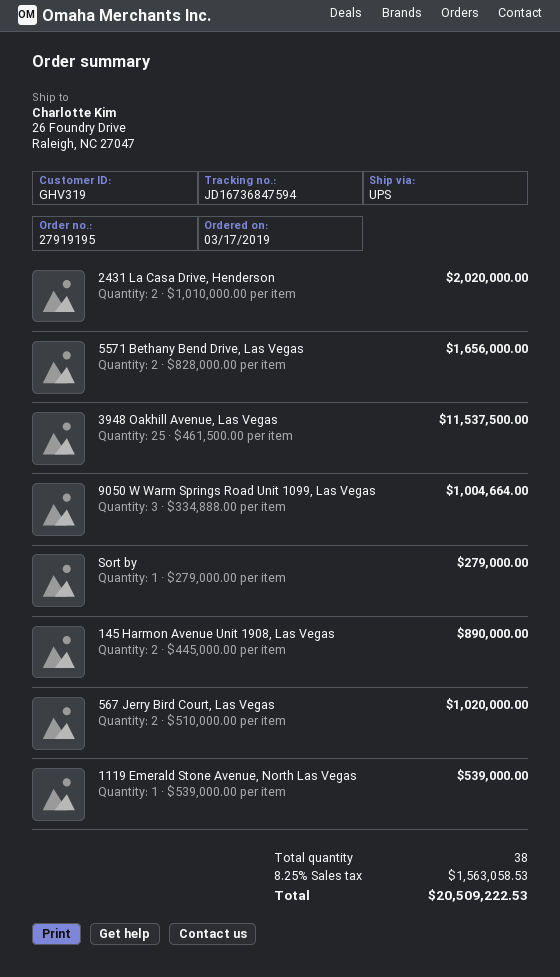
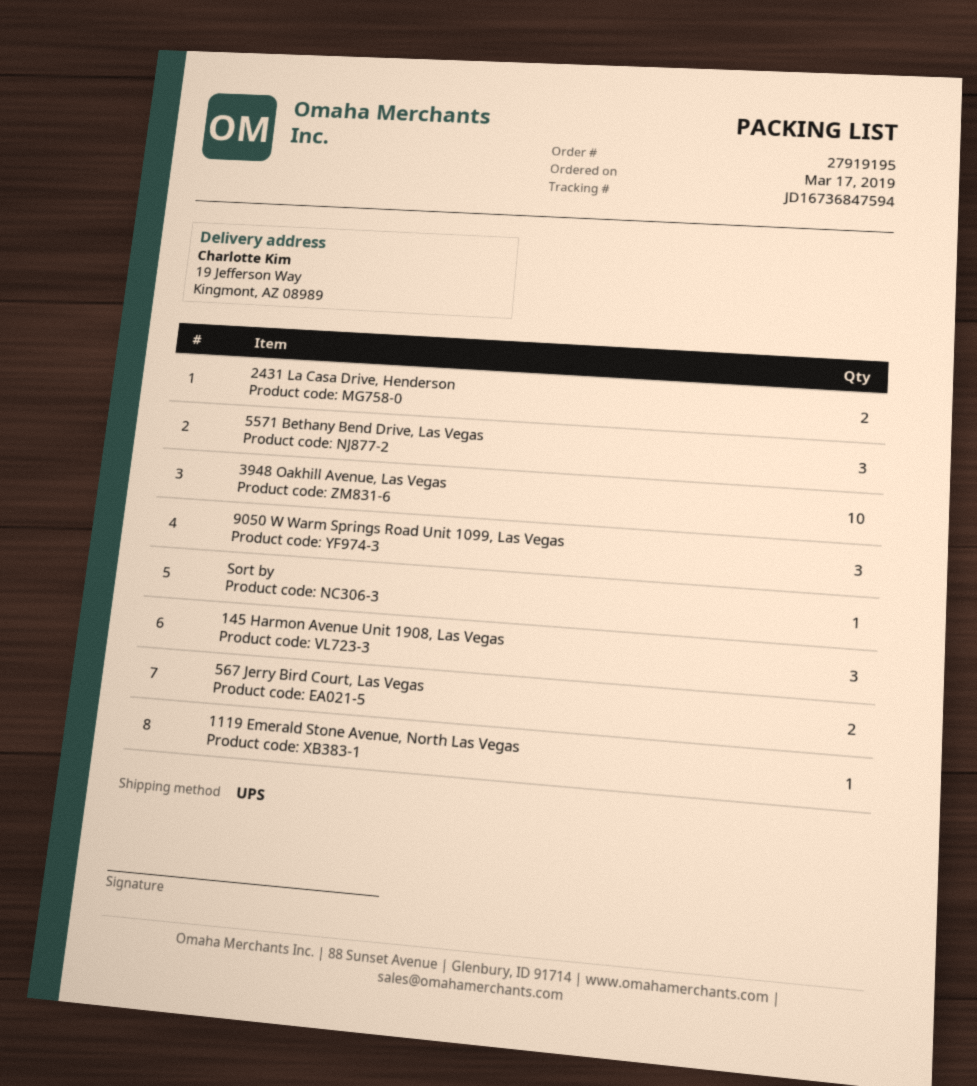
ship to: 26 Foundry Drive, Raleigh, NC 27047 -> 19 Jefferson Way, Kingmont, AZ 08989
5571 Bethany Bend Drive, Las Vegas: 2 -> 3
3948 Oakhill Avenue, Las Vegas: 25 -> 10
145 Harmon Avenue Unit 1908, Las Vegas: 2 -> 3

